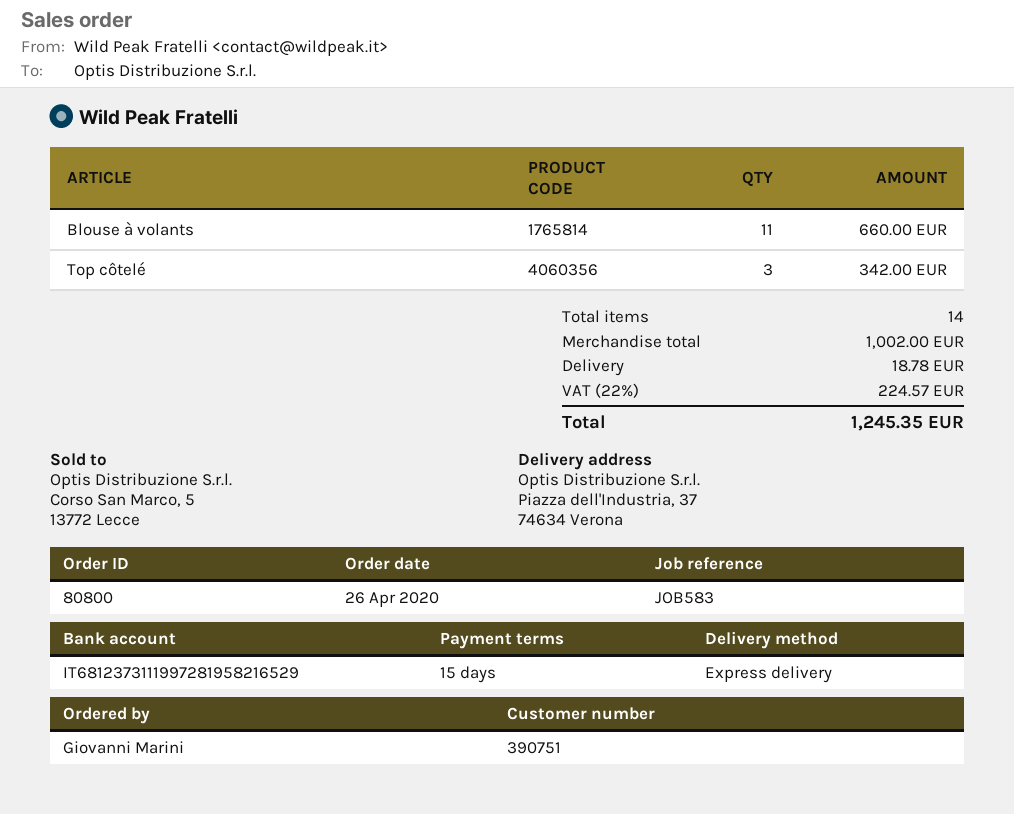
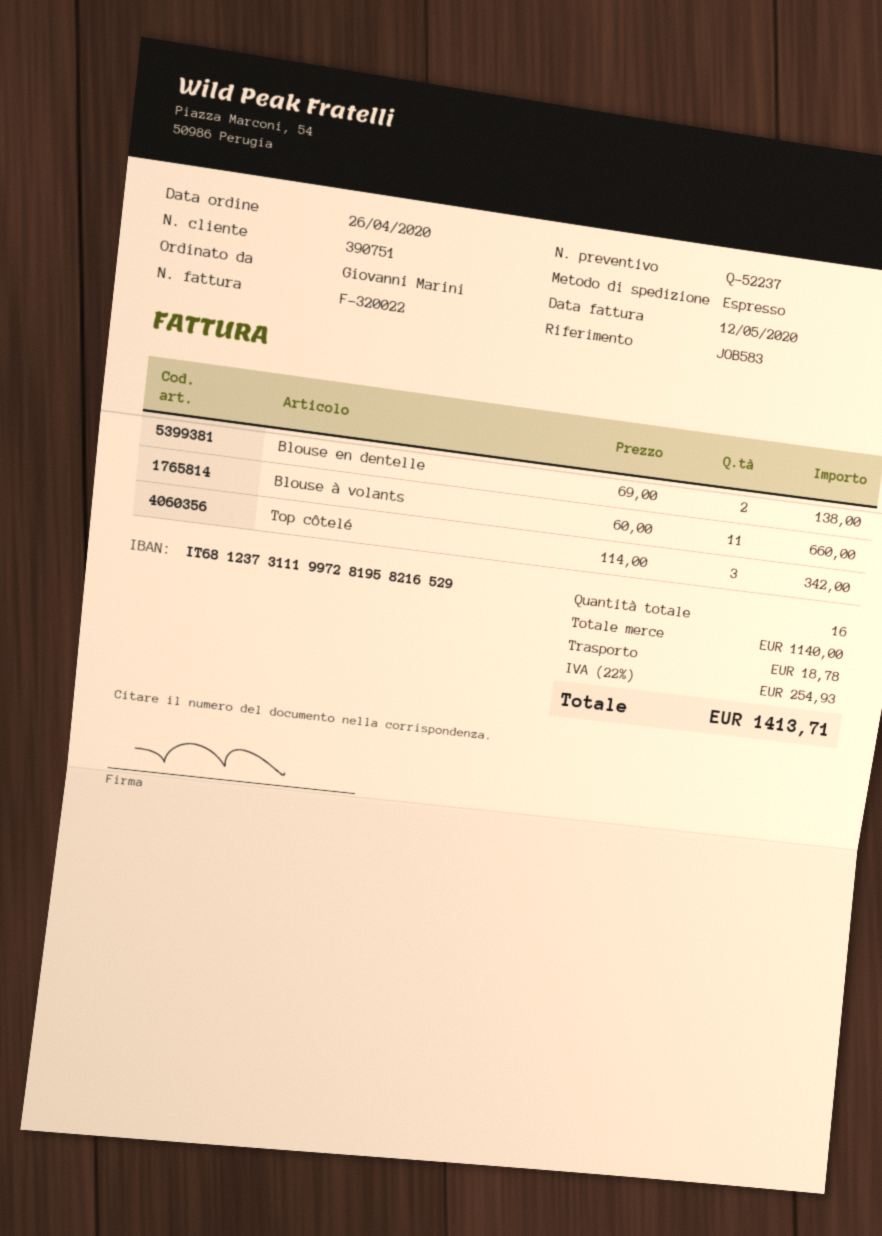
Blouse en dentelle: none -> 2 for 138.00
total quantity: 14 -> 16
subtotal: 1002.00 -> 1140.00
tax: 22% = 224.57 -> 22% = 254.93
total: 1245.35 -> 1413.71

